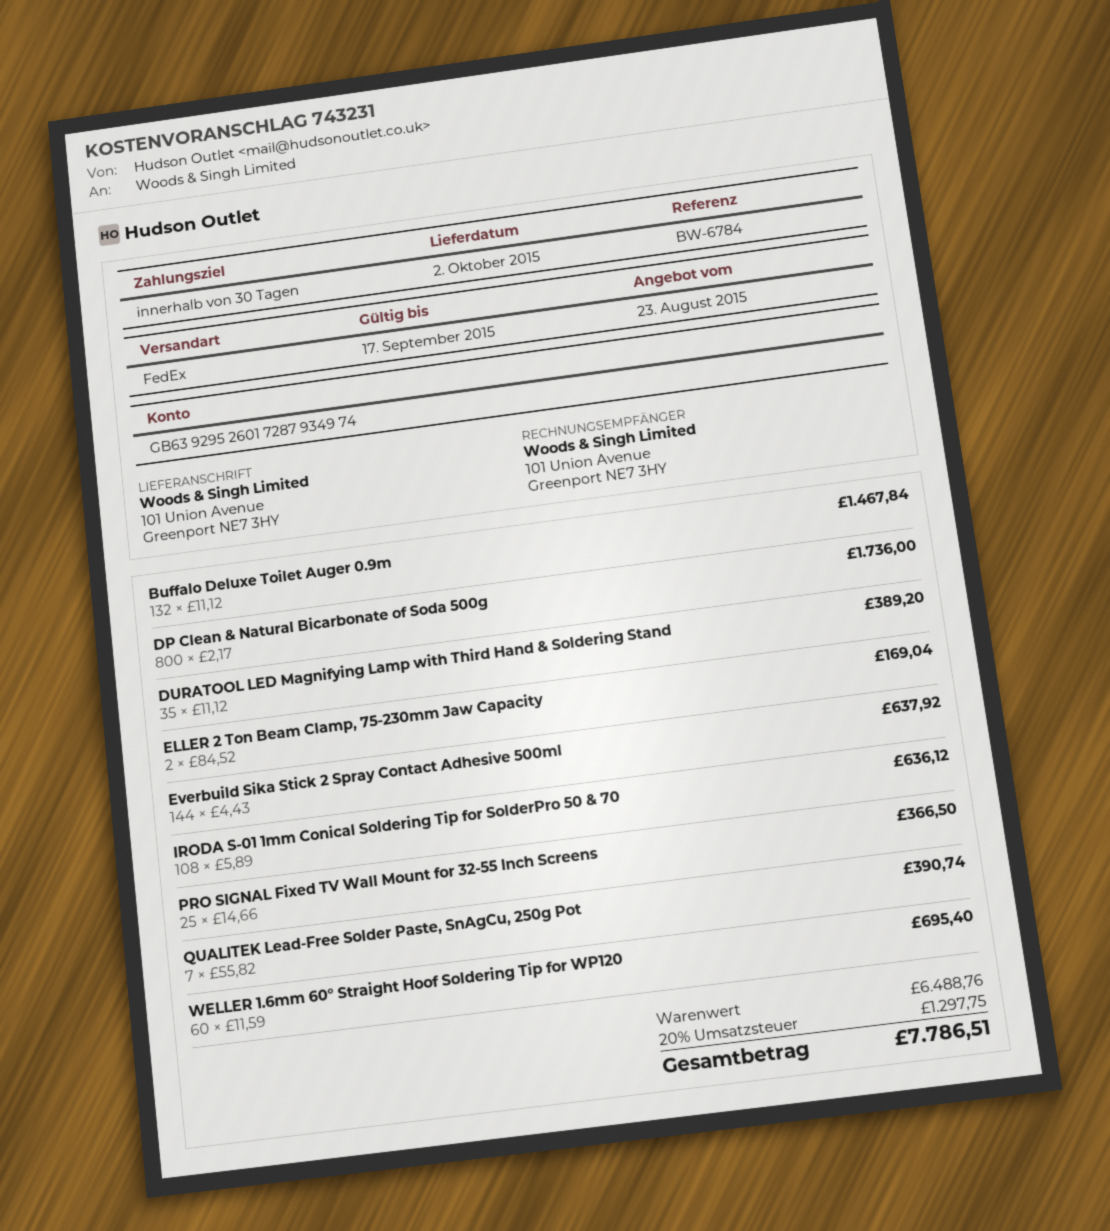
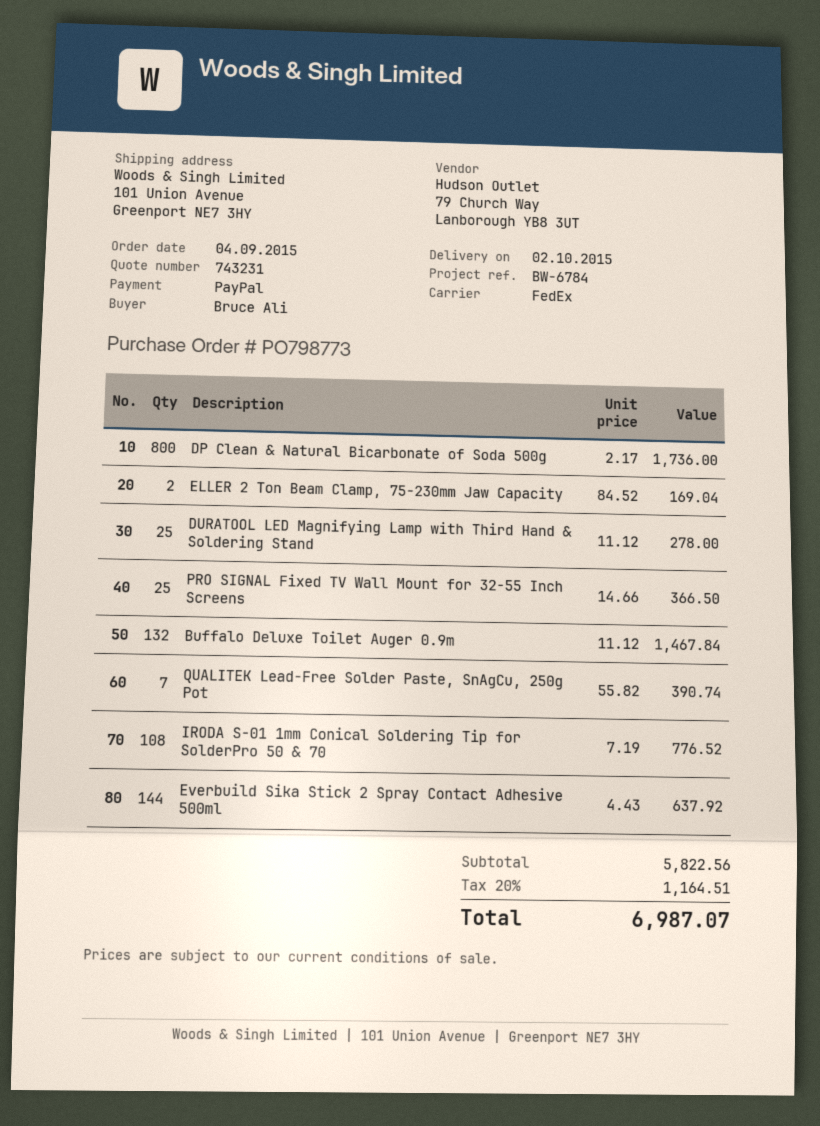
DURATOOL LED Magnifying Lamp with Third Hand & Soldering Stand: 35 x 11.12 = 389.20 -> 25 x 11.12 = 278.00
IRODA S-01 1mm Conical Soldering Tip for SolderPro 50 & 70: 108 x 5.89 = 636.12 -> 108 x 7.19 = 776.52
WELLER 1.6mm 60° Straight Hoof Soldering Tip for WP120: 60 x 11.59 = 695.40 -> none
subtotal: 6488.76 -> 5822.56
tax: 20% = 1297.75 -> 20% = 1164.51
total: 7786.51 -> 6987.07

